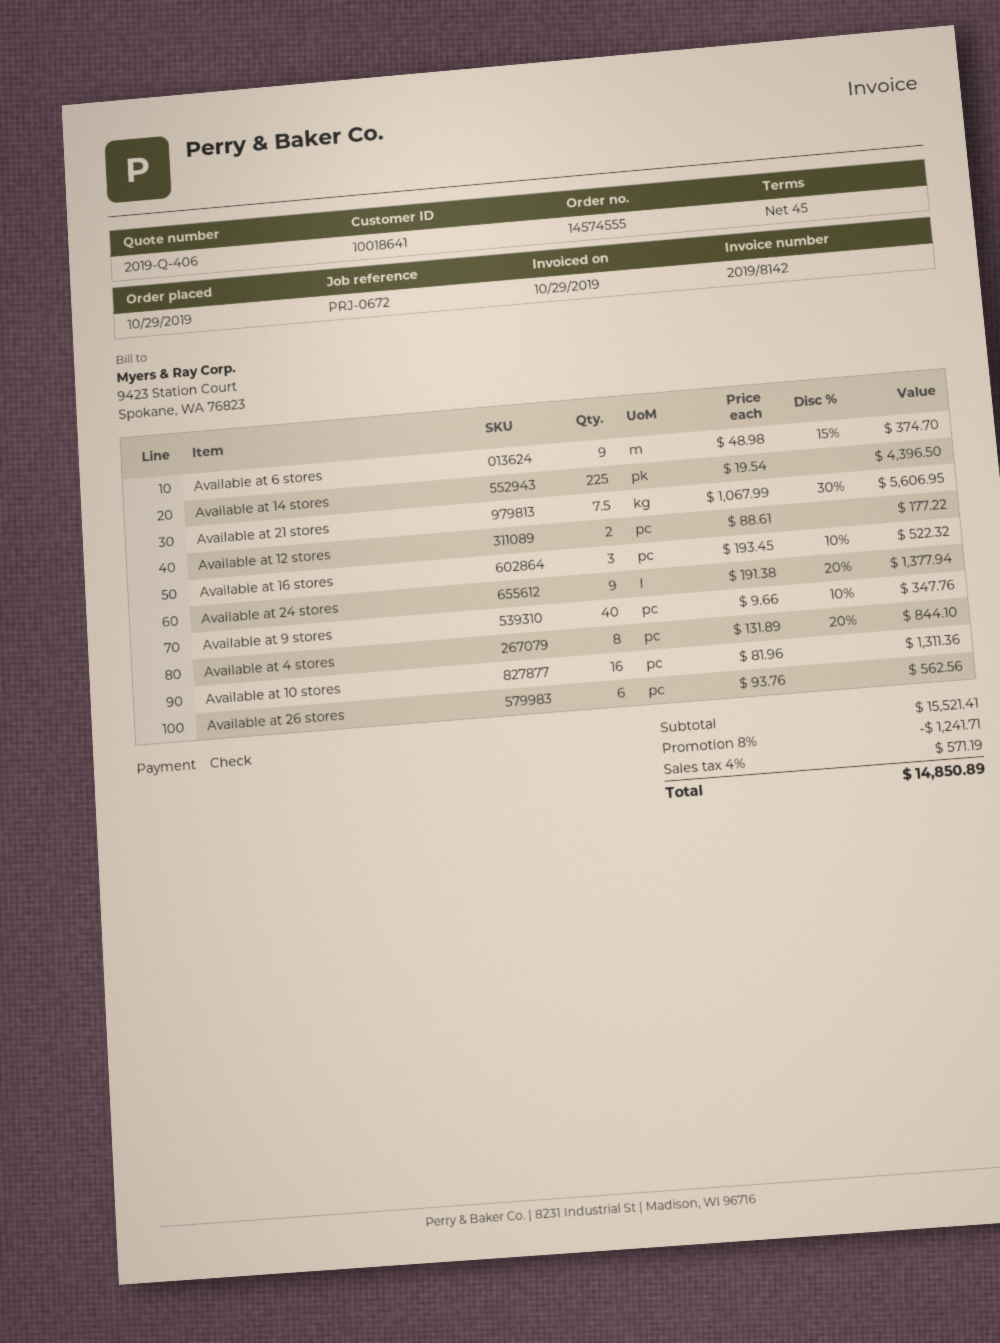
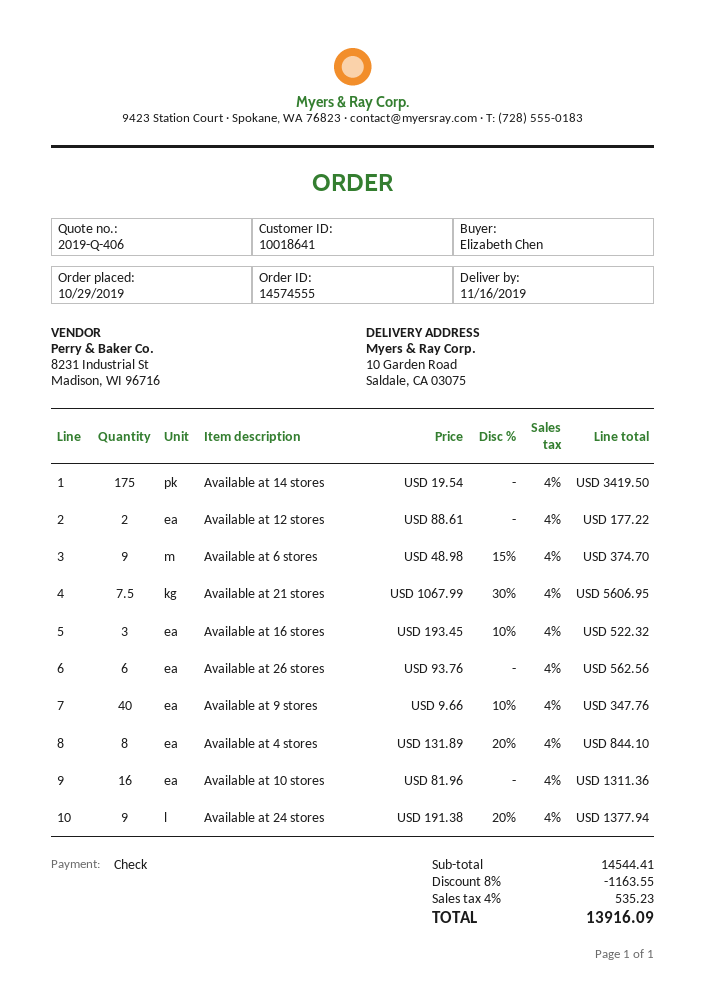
Available at 14 stores: 225 x 19.54 = 4396.50 -> 175 x 19.54 = 3419.50
subtotal: 15521.41 -> 14544.41
discount: 8% = 1241.71 -> 8% = 1163.55
tax: 4% = 571.19 -> 4% = 535.23
total: 14850.89 -> 13916.09

